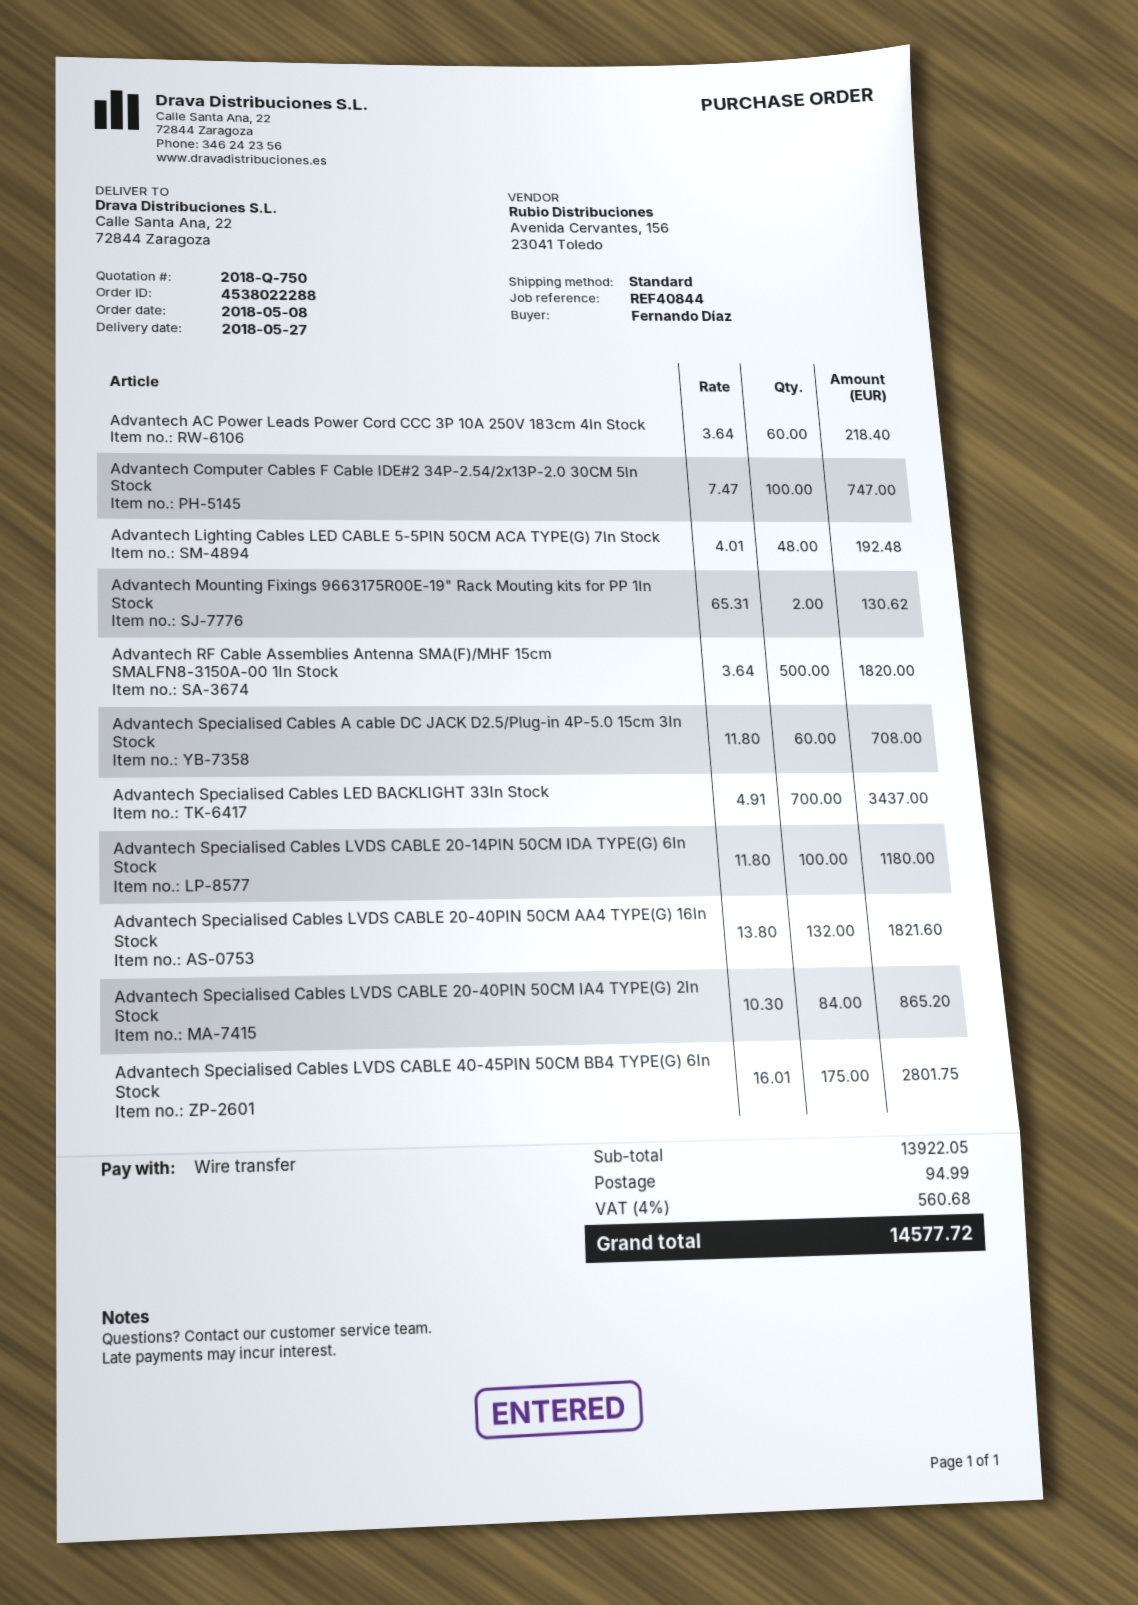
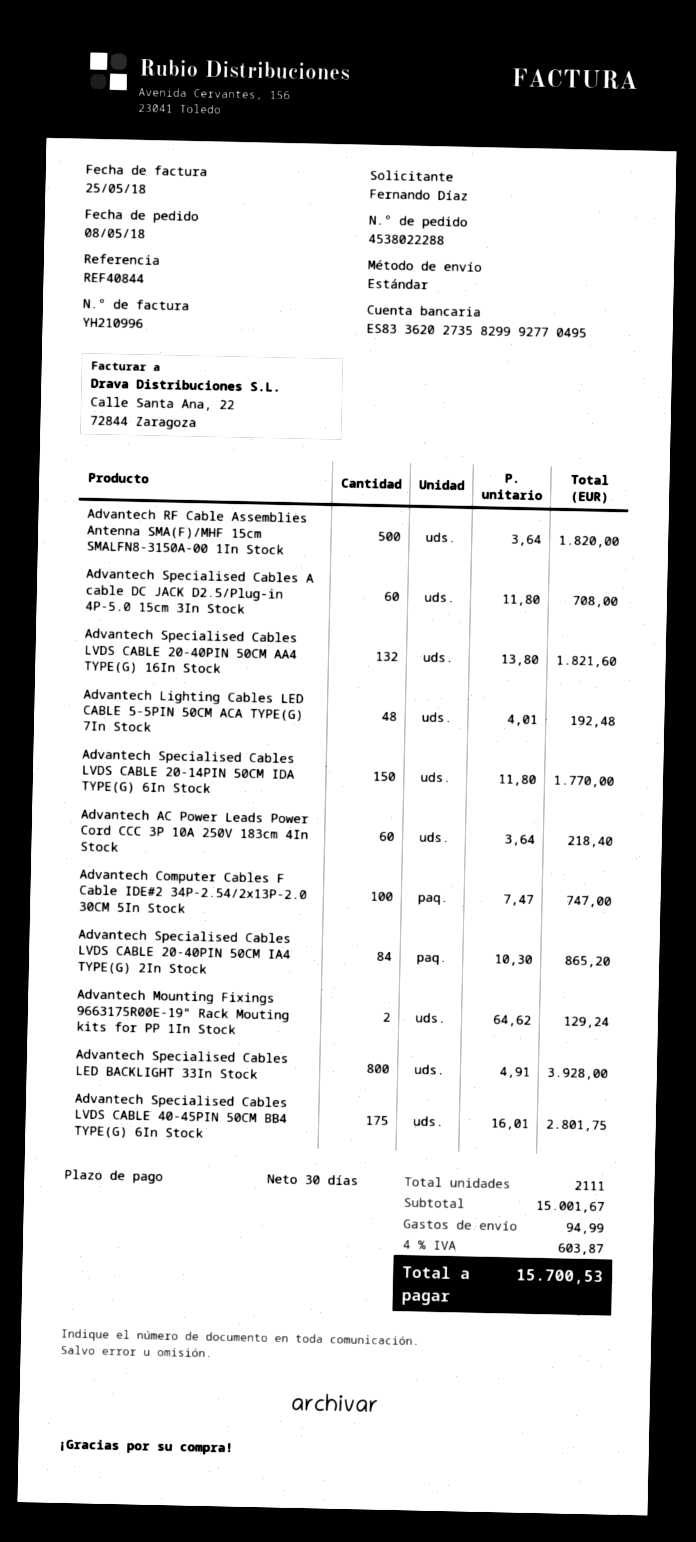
Advantech Mounting Fixings 9663175R00E-19" Rack Mouting kits for PP 1In Stock: 2 x 65.31 = 130.62 -> 2 x 64.62 = 129.24
Advantech Specialised Cables LED BACKLIGHT 33In Stock: 700 x 4.91 = 3437.00 -> 800 x 4.91 = 3928.00
Advantech Specialised Cables LVDS CABLE 20-14PIN 50CM IDA TYPE(G) 6In Stock: 100 x 11.80 = 1180.00 -> 150 x 11.80 = 1770.00
subtotal: 13922.05 -> 15001.67
tax: 4% = 560.68 -> 4% = 603.87
total: 14577.72 -> 15700.53

